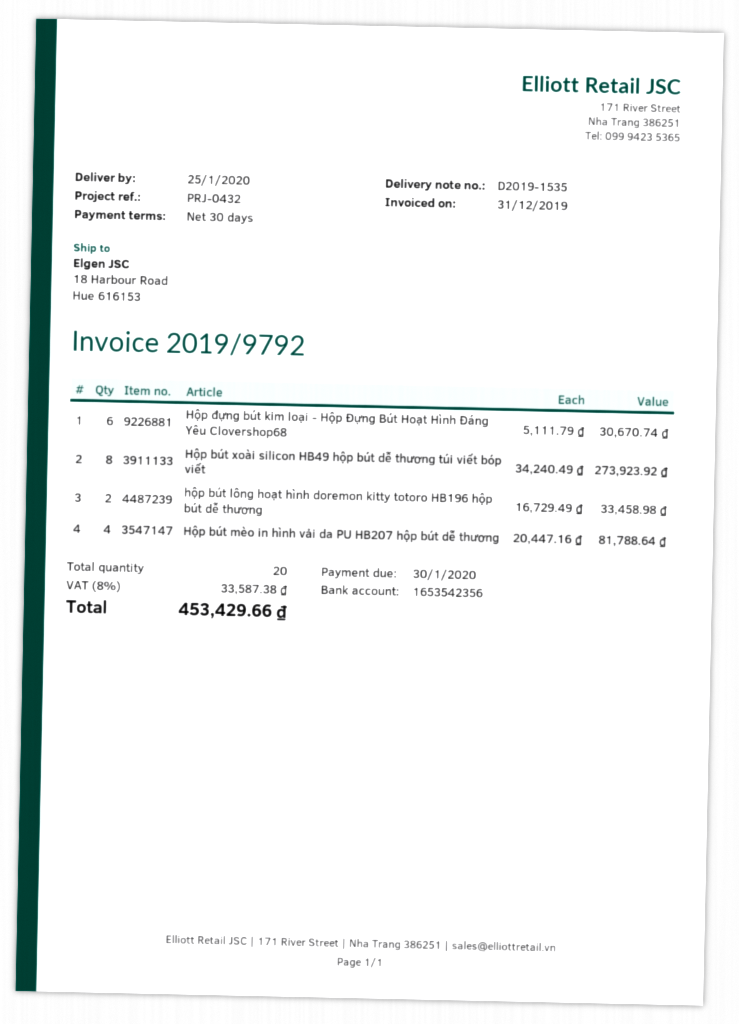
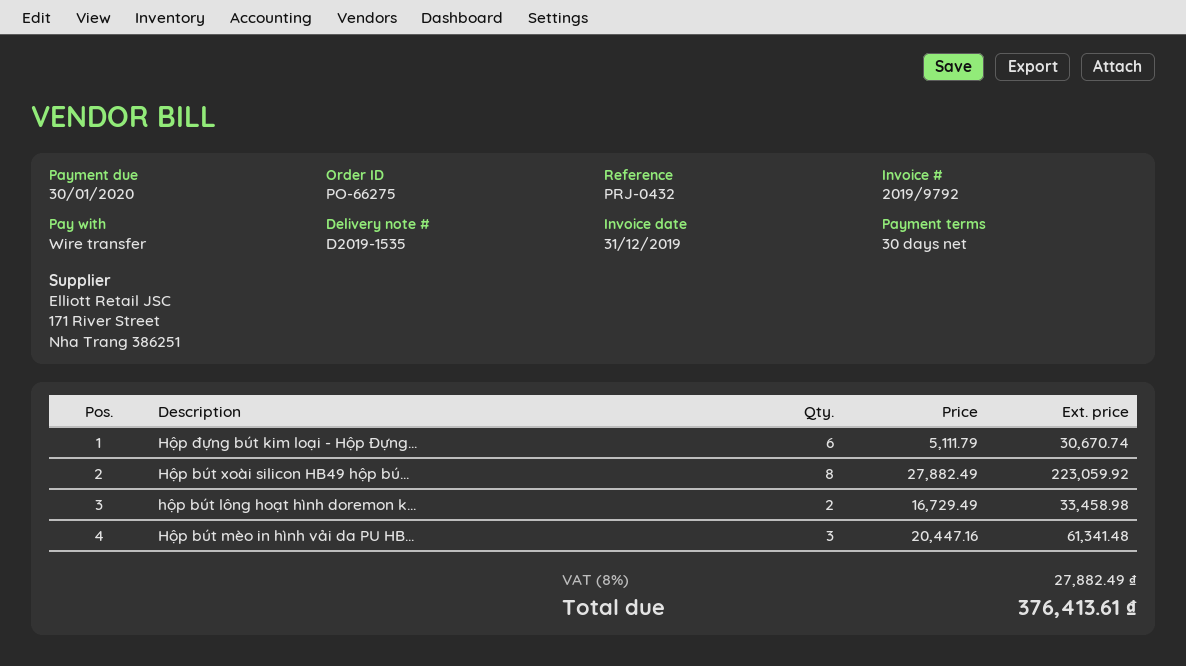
Hộp bút xoài silicon HB49 hộp bút dễ thương túi viết bóp viết: 8 x 34240.49 = 273923.92 -> 8 x 27882.49 = 223059.92
Hộp bút mèo in hình vải da PU HB207 hộp bút dễ thương: 4 x 20447.16 = 81788.64 -> 3 x 20447.16 = 61341.48
tax: 8% = 33587.38 -> 8% = 27882.49
total: 453429.66 -> 376413.61

